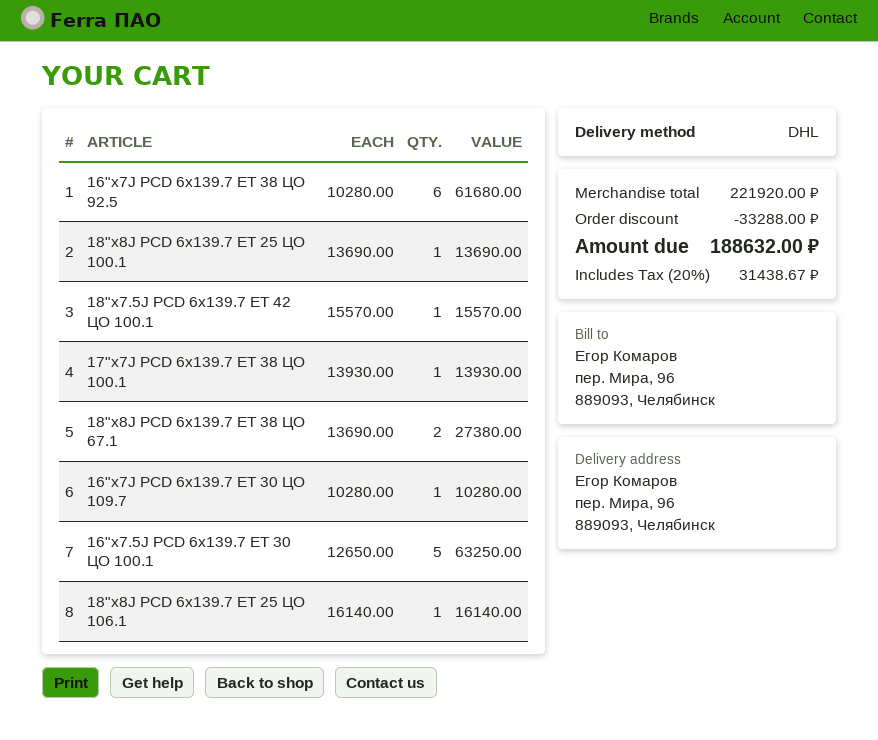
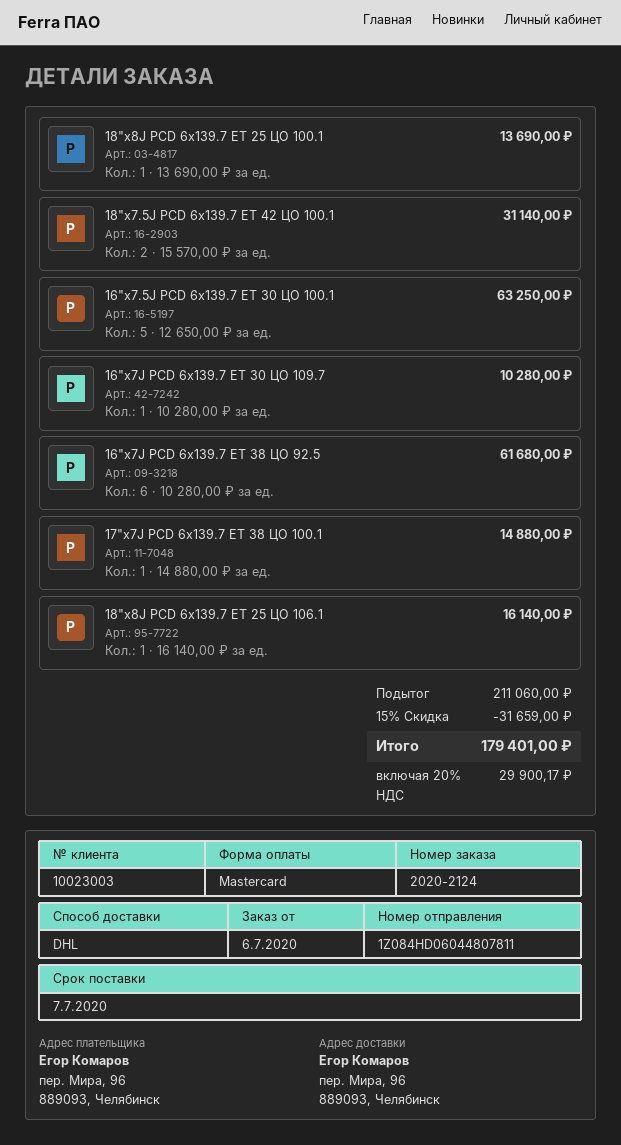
18"x7.5J PCD 6x139.7 ЕТ 42 ЦО 100.1: 1 x 15570.00 = 15570.00 -> 2 x 15570.00 = 31140.00
17"x7J PCD 6x139.7 ЕТ 38 ЦО 100.1: 1 x 13930.00 = 13930.00 -> 1 x 14880.00 = 14880.00
18"x8J PCD 6x139.7 ЕТ 38 ЦО 67.1: 2 x 13690.00 = 27380.00 -> none
subtotal: 221920.00 -> 211060.00
discount: 33288.00 -> 31659.00
tax: 20% = 31438.67 -> 20% = 29900.17
total: 188632.00 -> 179401.00

